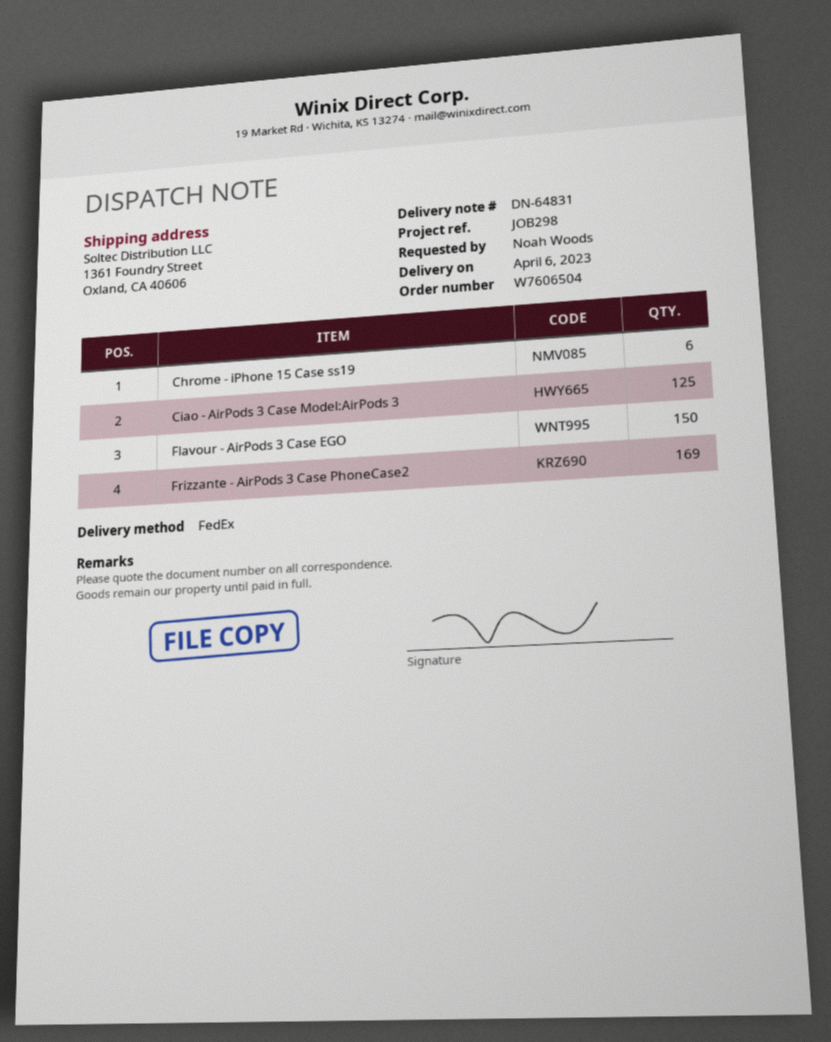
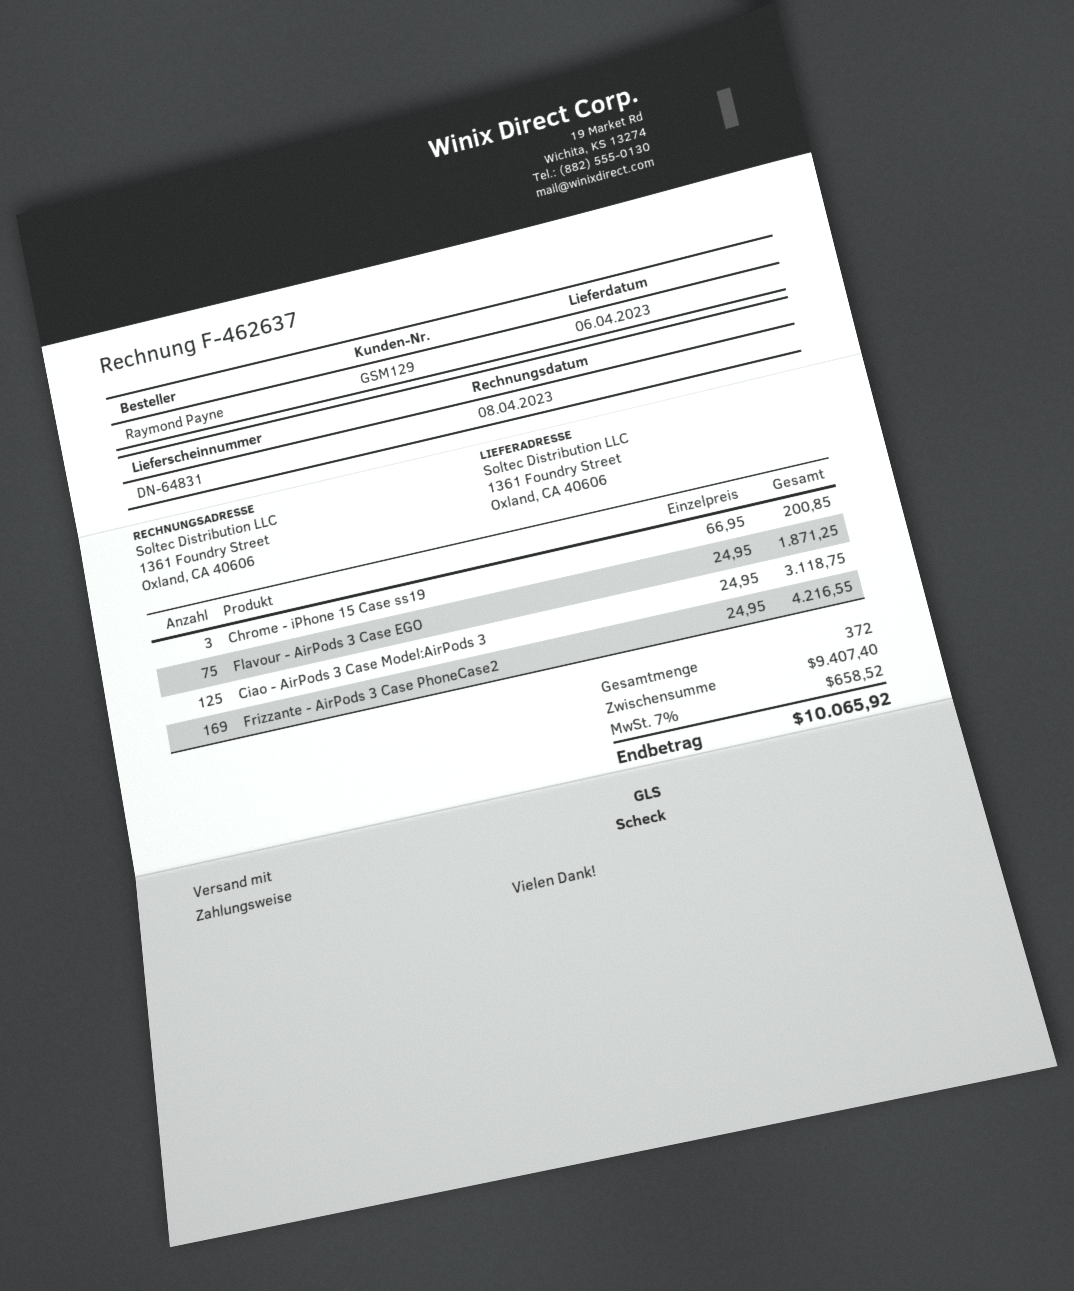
ordered by: Noah Woods -> Raymond Payne
shipping method: FedEx -> GLS
Chrome - iPhone 15 Case ss19: 6 -> 3
Flavour - AirPods 3 Case EGO: 150 -> 75

